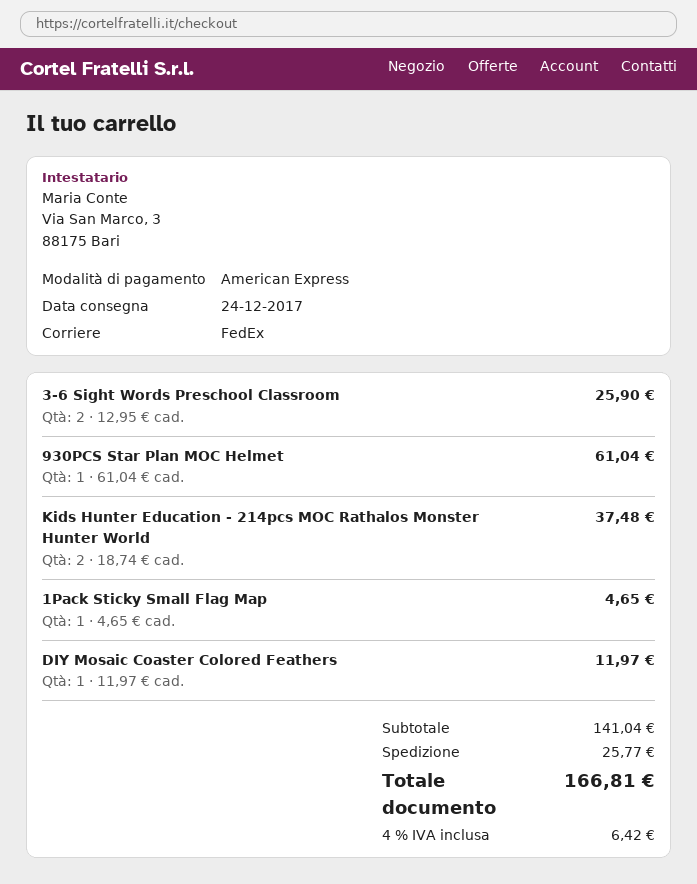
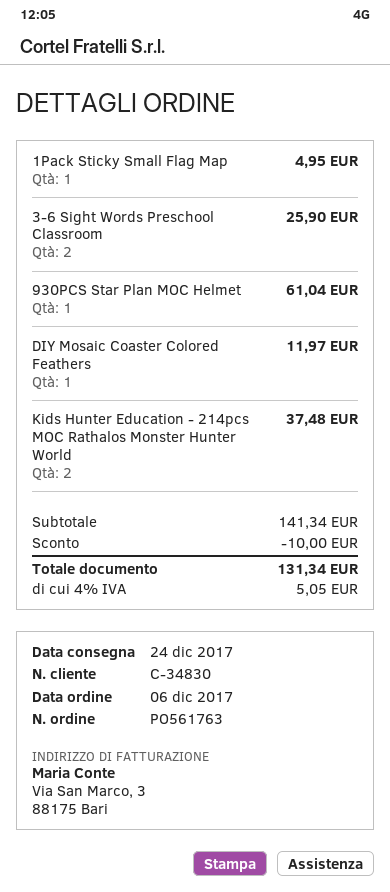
1Pack Sticky Small Flag Map: 1 for 4.65 -> 1 for 4.95
subtotal: 141.04 -> 141.34
discount: none -> 10.00
shipping: 25.77 -> none
tax: 4% = 6.42 -> 4% = 5.05
total: 166.81 -> 131.34

